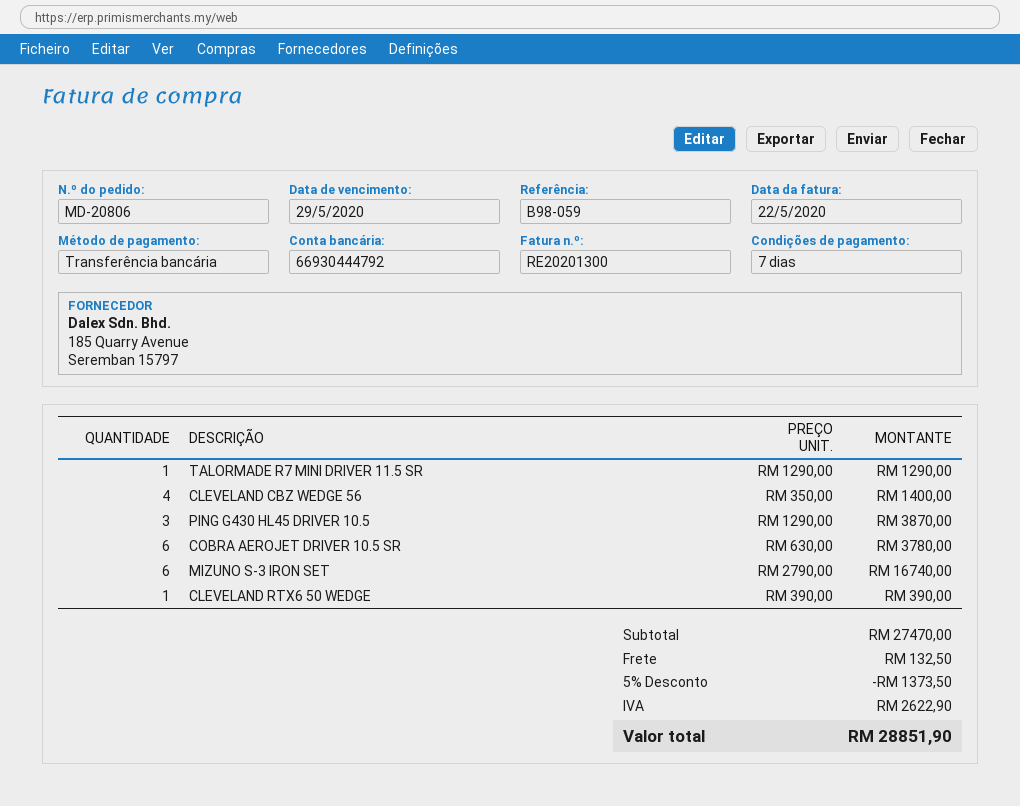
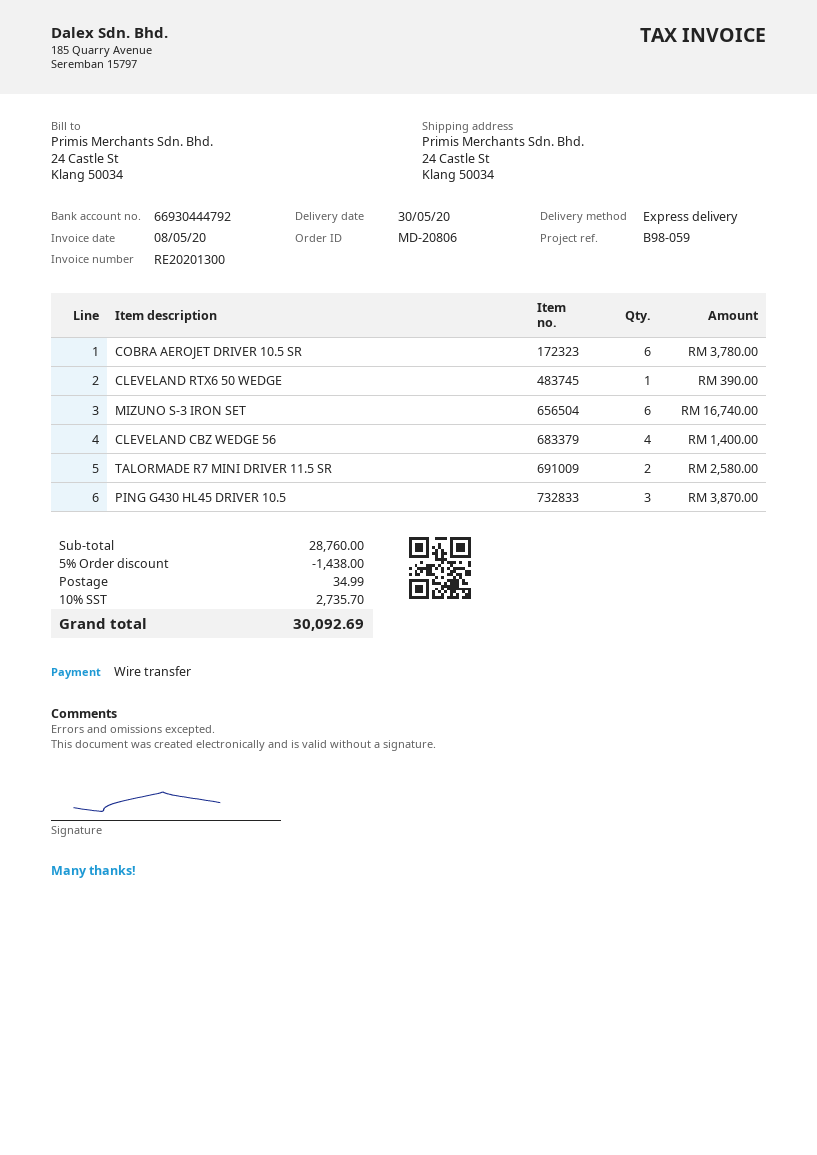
invoice date: 2020-05-22 -> 2020-05-08
TALORMADE R7 MINI DRIVER 11.5 SR: 1 for 1290.00 -> 2 for 2580.00
subtotal: 27470.00 -> 28760.00
discount: 5% = 1373.50 -> 5% = 1438.00
shipping: 132.50 -> 34.99
tax: 2622.90 -> 2735.70
total: 28851.90 -> 30092.69

